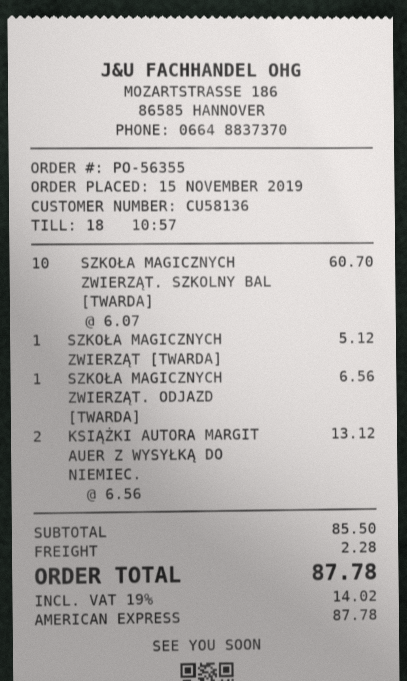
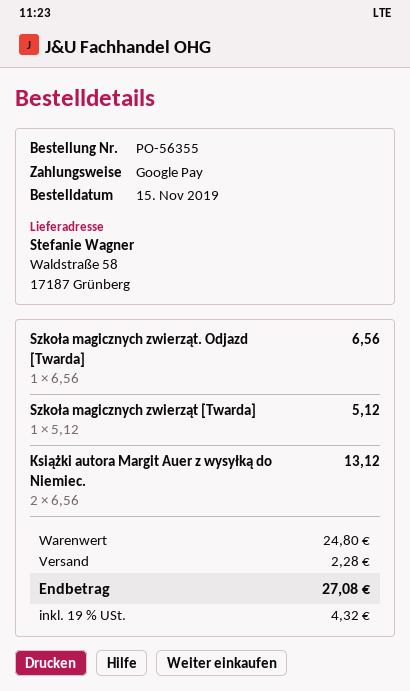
payment method: American Express -> Google Pay
SZKOŁA MAGICZNYCH ZWIERZĄT. SZKOLNY BAL [TWARDA]: 10 x 6.07 = 60.70 -> none
subtotal: 85.50 -> 24.80
tax: 19% = 14.02 -> 19% = 4.32
total: 87.78 -> 27.08

